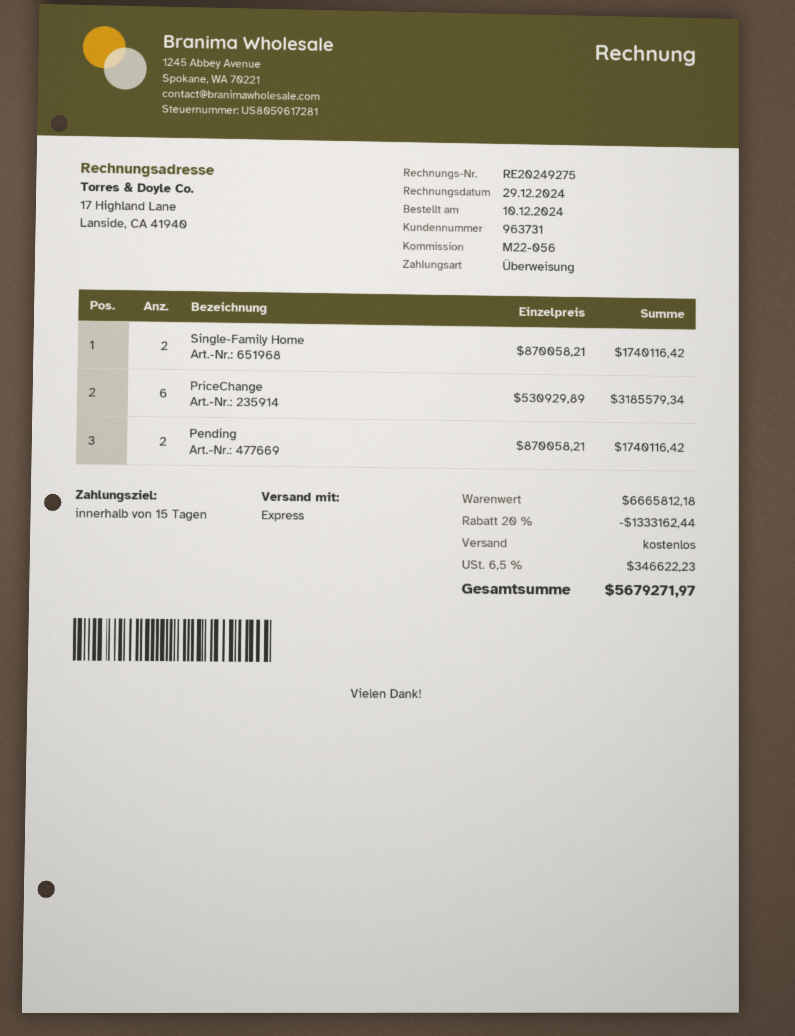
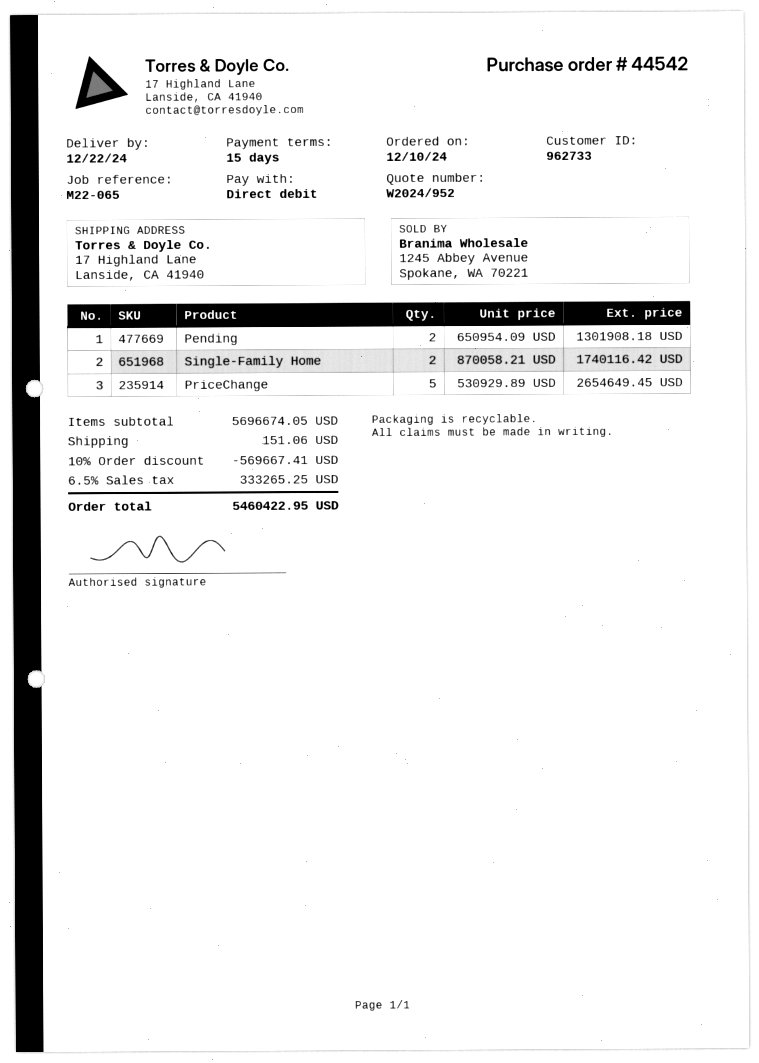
customer number: 963731 -> 962733
reference: M22-056 -> M22-065
payment method: bank transfer -> direct debit
PriceChange: 6 x 530929.89 = 3185579.34 -> 5 x 530929.89 = 2654649.45
Pending: 2 x 870058.21 = 1740116.42 -> 2 x 650954.09 = 1301908.18
subtotal: 6665812.18 -> 5696674.05
discount: 20% = 1333162.44 -> 10% = 569667.41
shipping: 0.00 -> 151.06
tax: 6.5% = 346622.23 -> 6.5% = 333265.25
total: 5679271.97 -> 5460422.95

